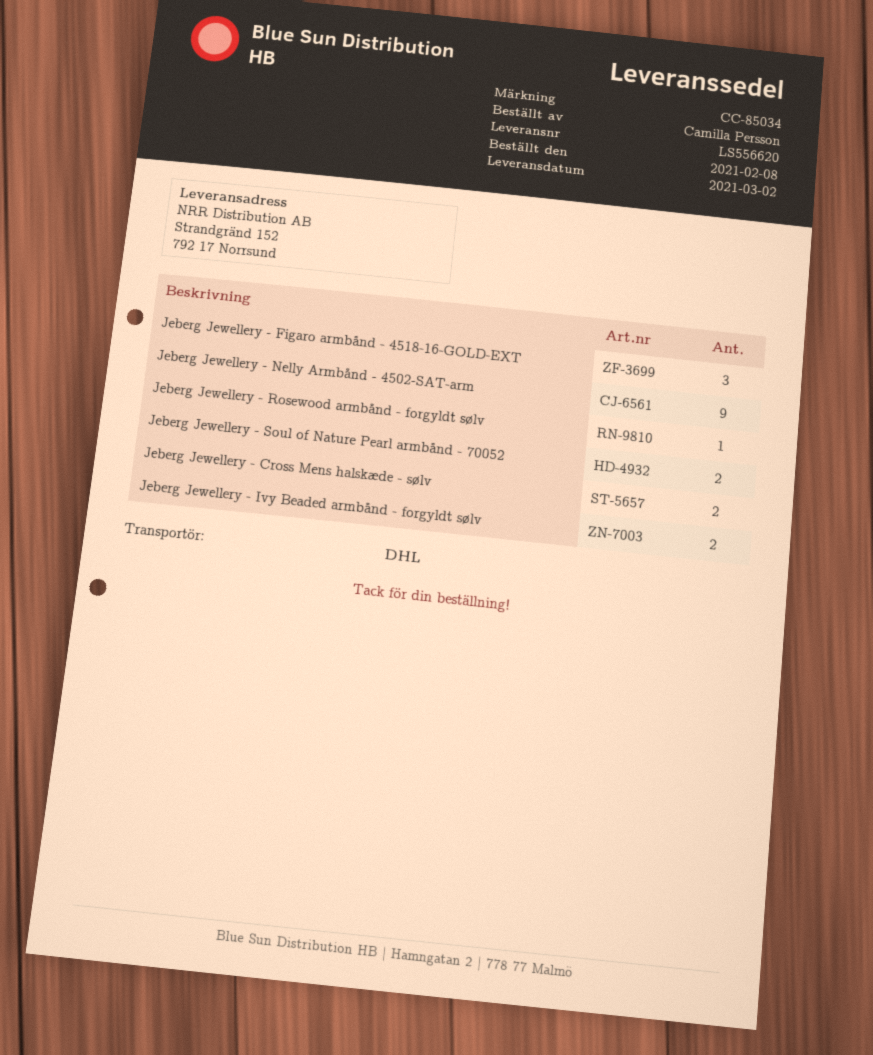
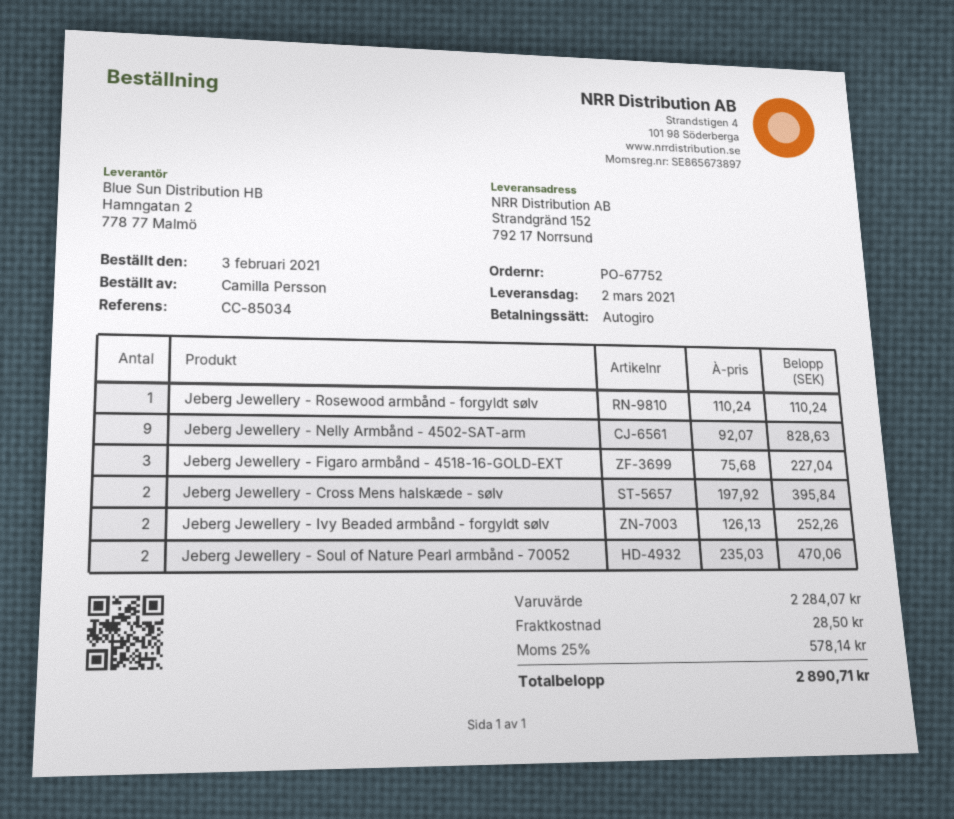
order date: 2021-02-08 -> 2021-02-03

